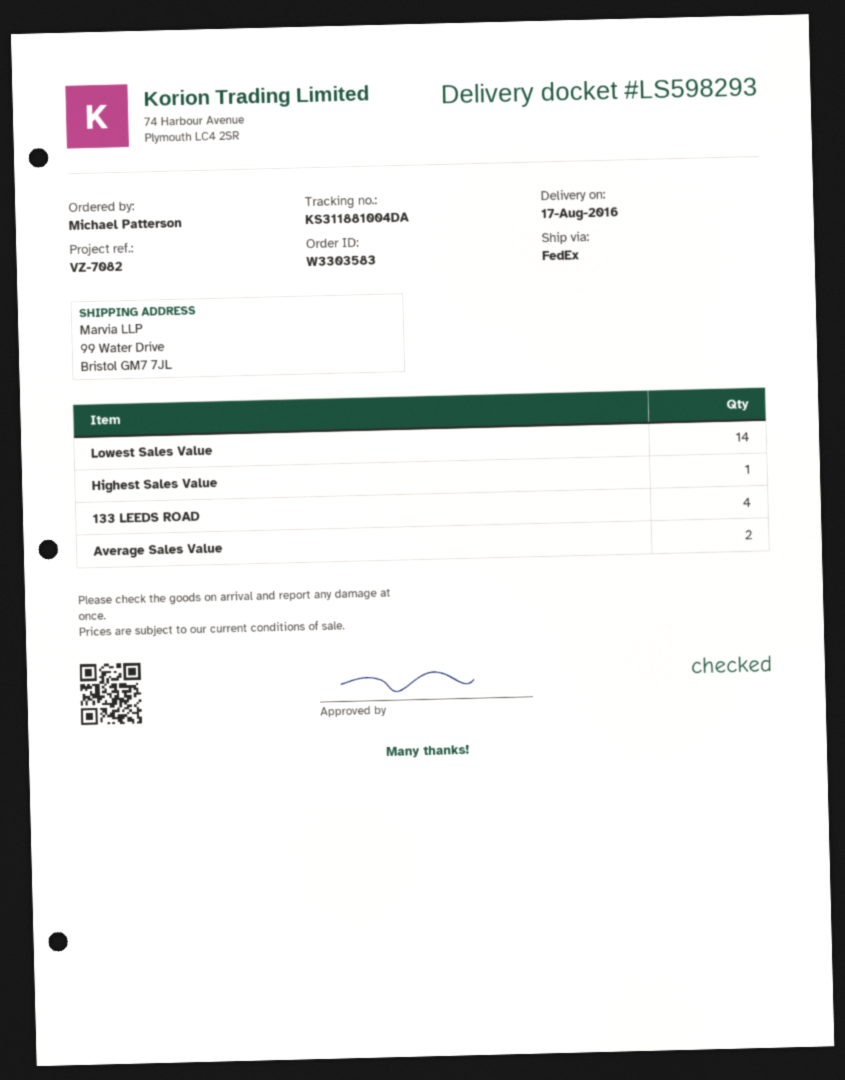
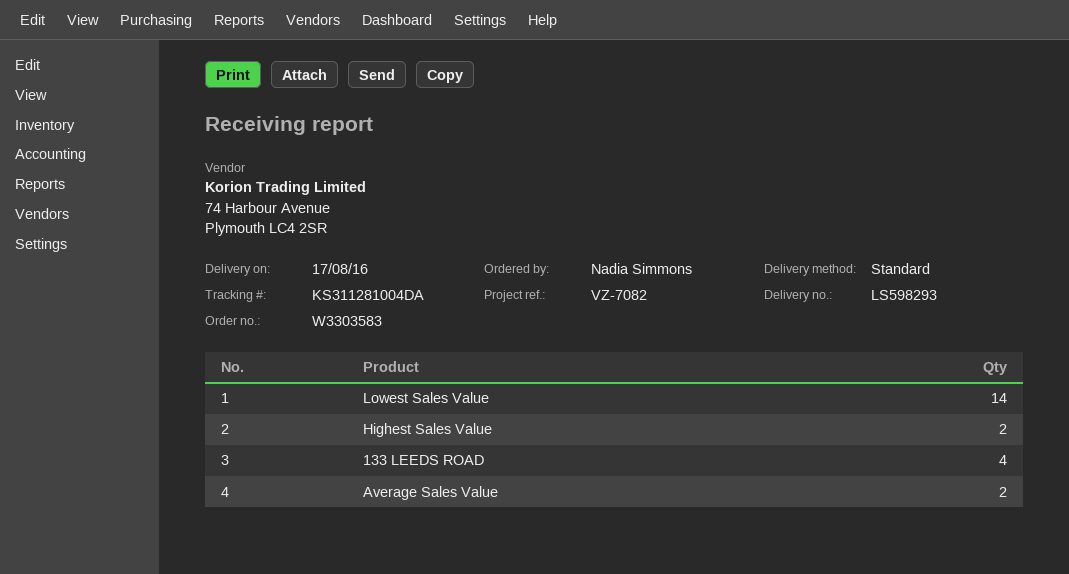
ordered by: Michael Patterson -> Nadia Simmons
shipping method: FedEx -> standard
tracking number: KS311881004DA -> KS311281004DA
Highest Sales Value: 1 -> 2

